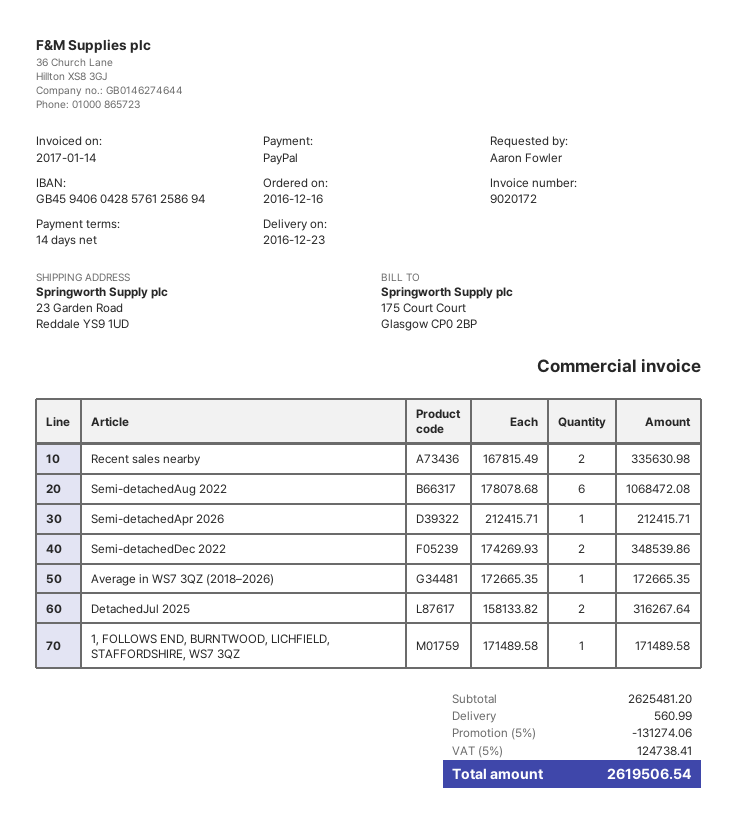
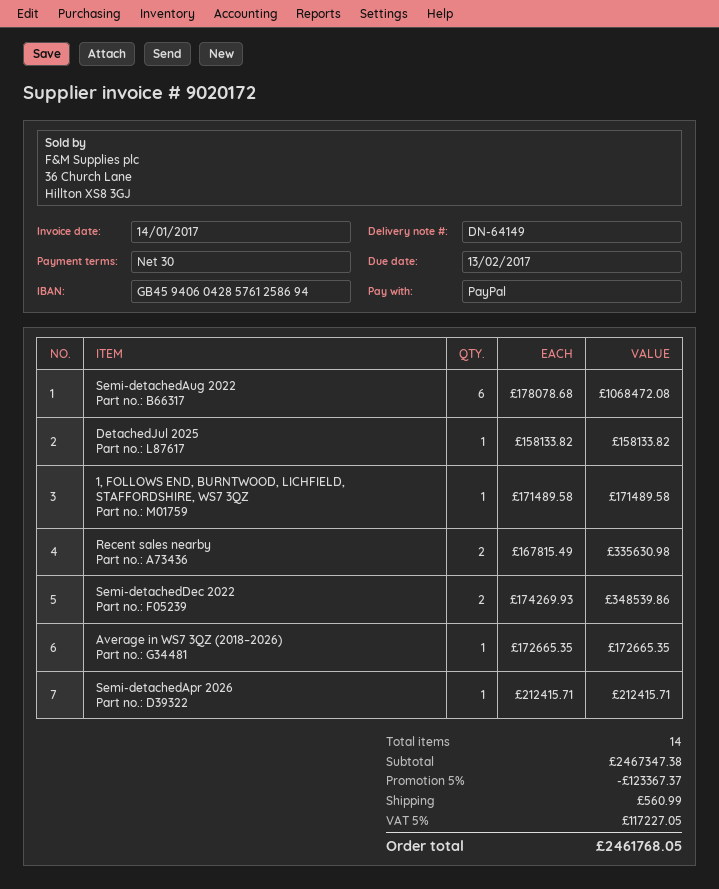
payment terms: 14 days -> 30 days
DetachedJul 2025: 2 x 158133.82 = 316267.64 -> 1 x 158133.82 = 158133.82
subtotal: 2625481.20 -> 2467347.38
discount: 5% = 131274.06 -> 5% = 123367.37
tax: 5% = 124738.41 -> 5% = 117227.05
total: 2619506.54 -> 2461768.05

